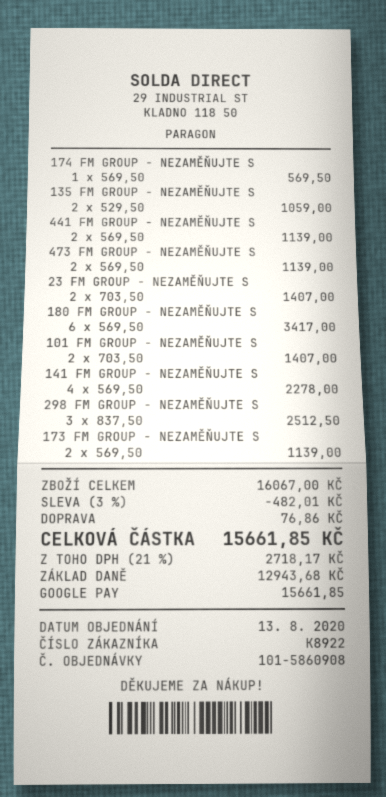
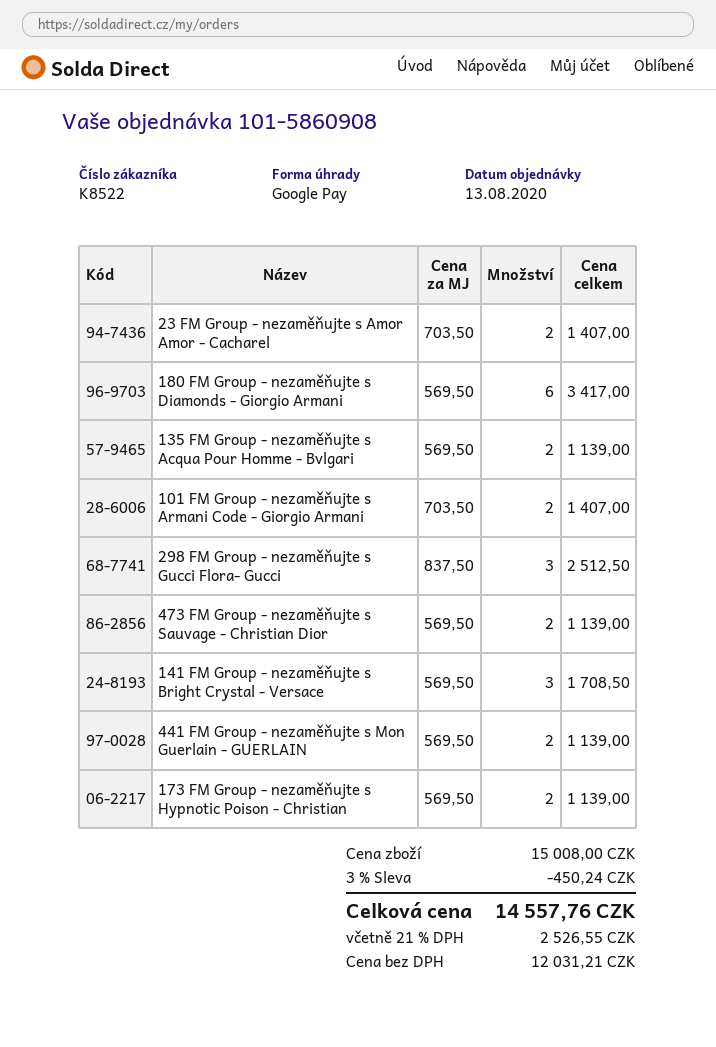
customer number: K8922 -> K8522
174 FM GROUP - NEZAMĚŇUJTE S: 1 x 569.50 = 569.50 -> none
135 FM GROUP - NEZAMĚŇUJTE S: 2 x 529.50 = 1059.00 -> 2 x 569.50 = 1139.00
141 FM GROUP - NEZAMĚŇUJTE S: 4 x 569.50 = 2278.00 -> 3 x 569.50 = 1708.50
subtotal: 16067.00 -> 15008.00
discount: 3% = 482.01 -> 3% = 450.24
shipping: 76.86 -> none
net: 12943.68 -> 12031.21
tax: 21% = 2718.17 -> 21% = 2526.55
total: 15661.85 -> 14557.76

